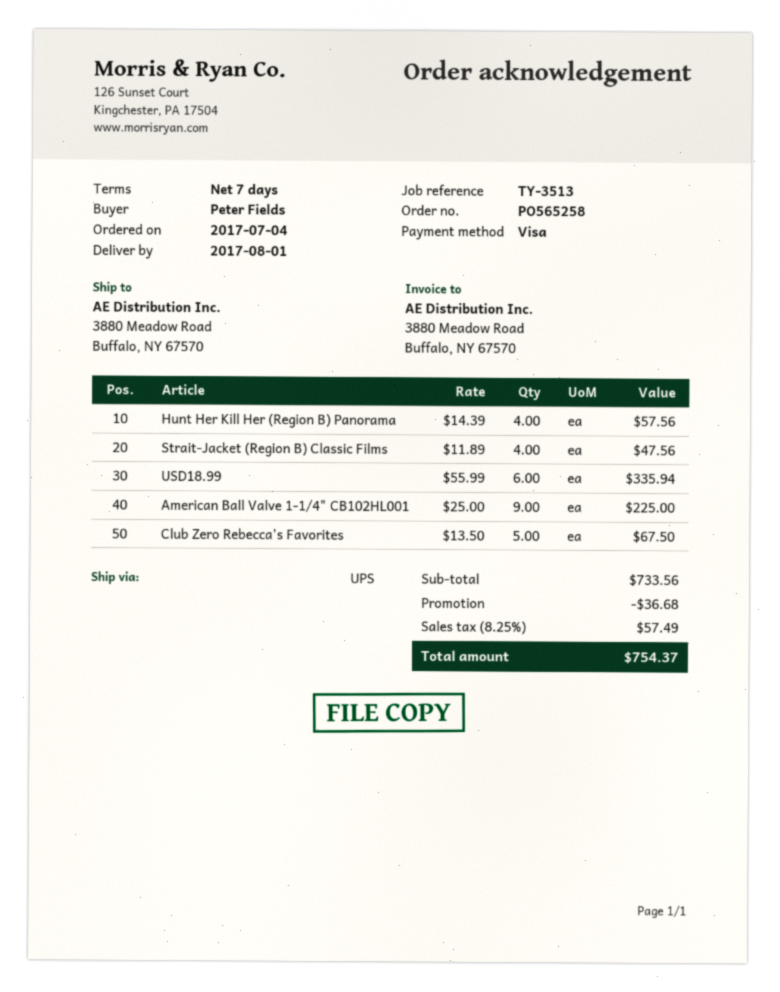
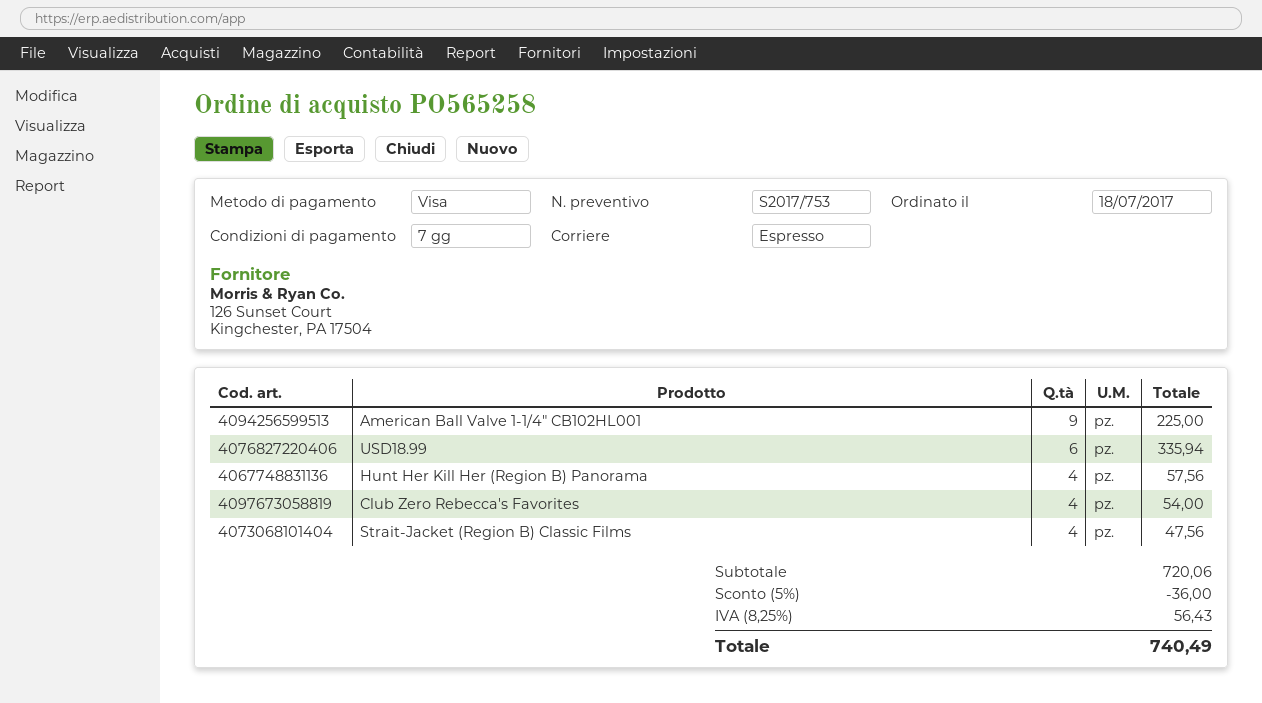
order date: 2017-07-04 -> 2017-07-18
shipping method: UPS -> express
Club Zero Rebecca's Favorites: 5 for 67.50 -> 4 for 54.00
subtotal: 733.56 -> 720.06
discount: 36.68 -> 36.00
tax: 8.25% = 57.49 -> 8.25% = 56.43
total: 754.37 -> 740.49

